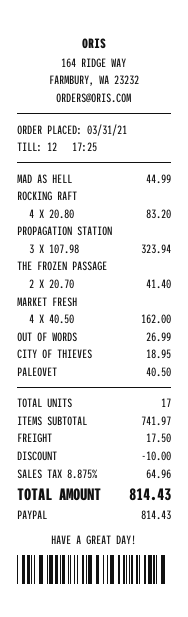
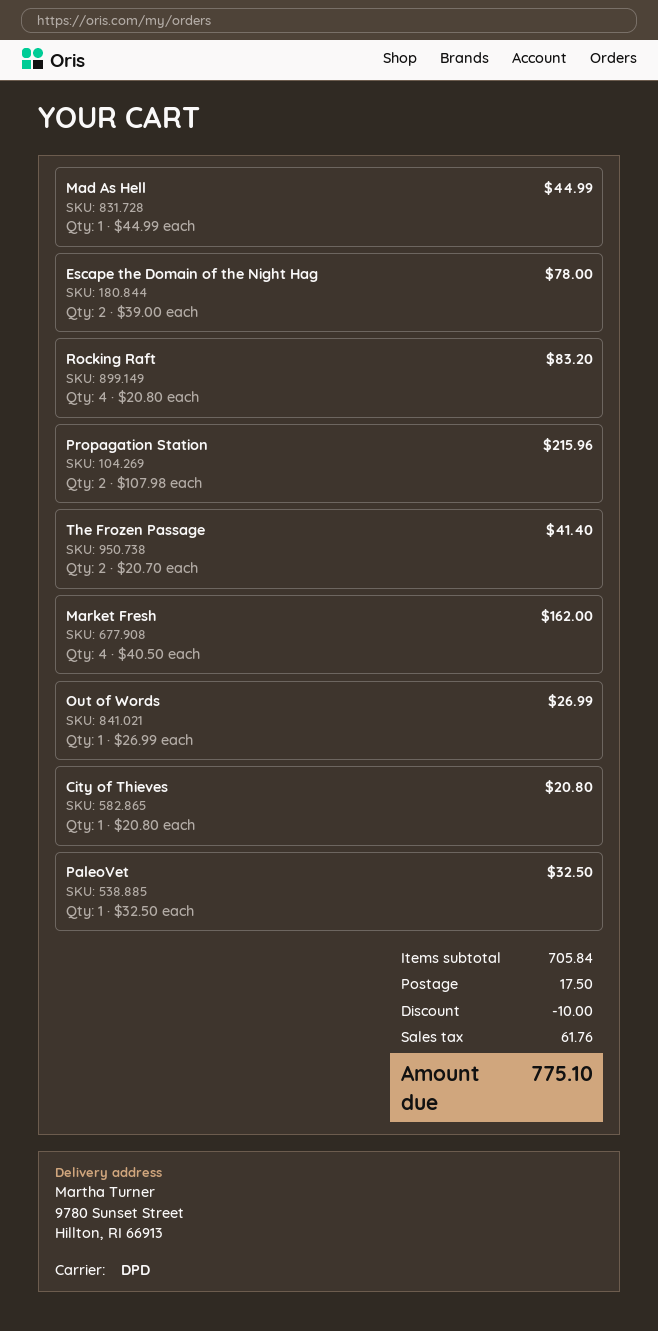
PROPAGATION STATION: 3 x 107.98 = 323.94 -> 2 x 107.98 = 215.96
CITY OF THIEVES: 1 x 18.95 = 18.95 -> 1 x 20.80 = 20.80
PALEOVET: 1 x 40.50 = 40.50 -> 1 x 32.50 = 32.50
Escape the Domain of the Night Hag: none -> 2 x 39.00 = 78.00
subtotal: 741.97 -> 705.84
tax: 64.96 -> 61.76
total: 814.43 -> 775.10

